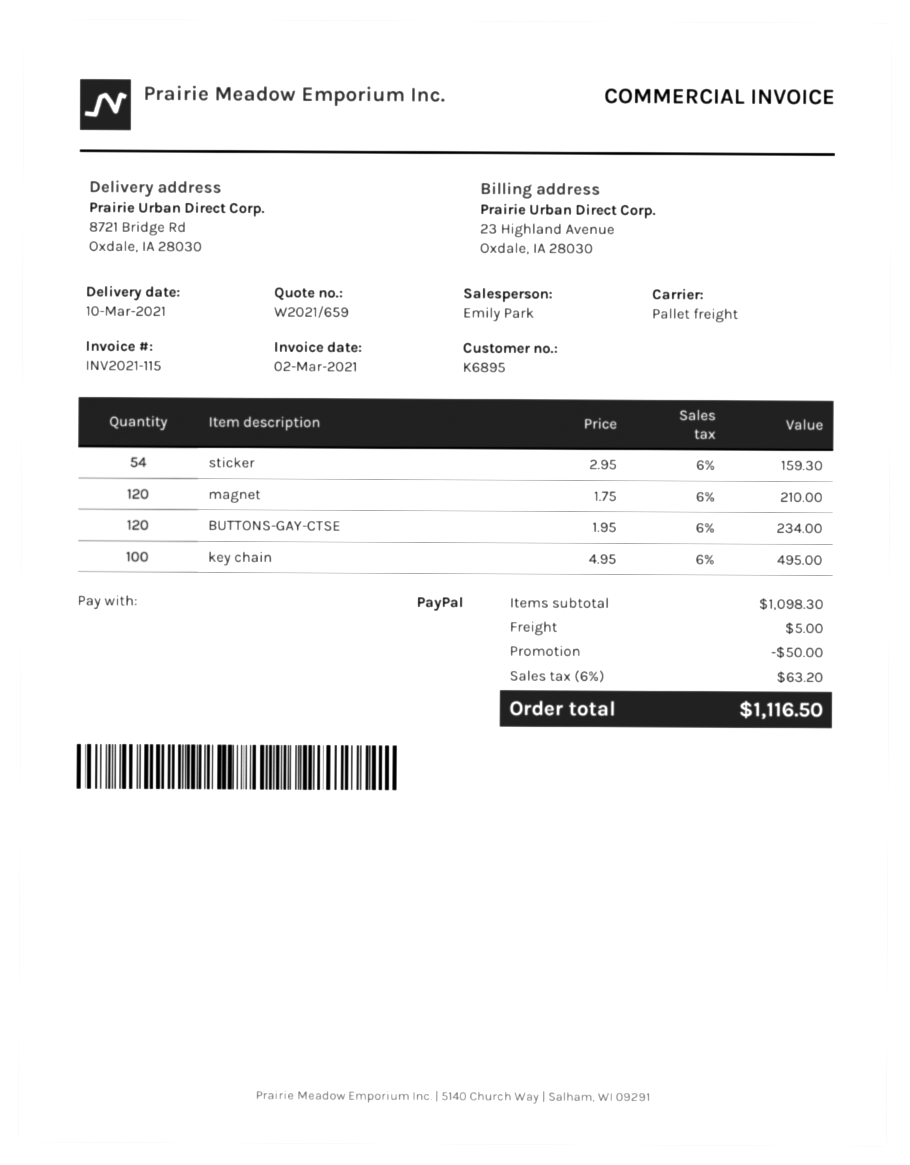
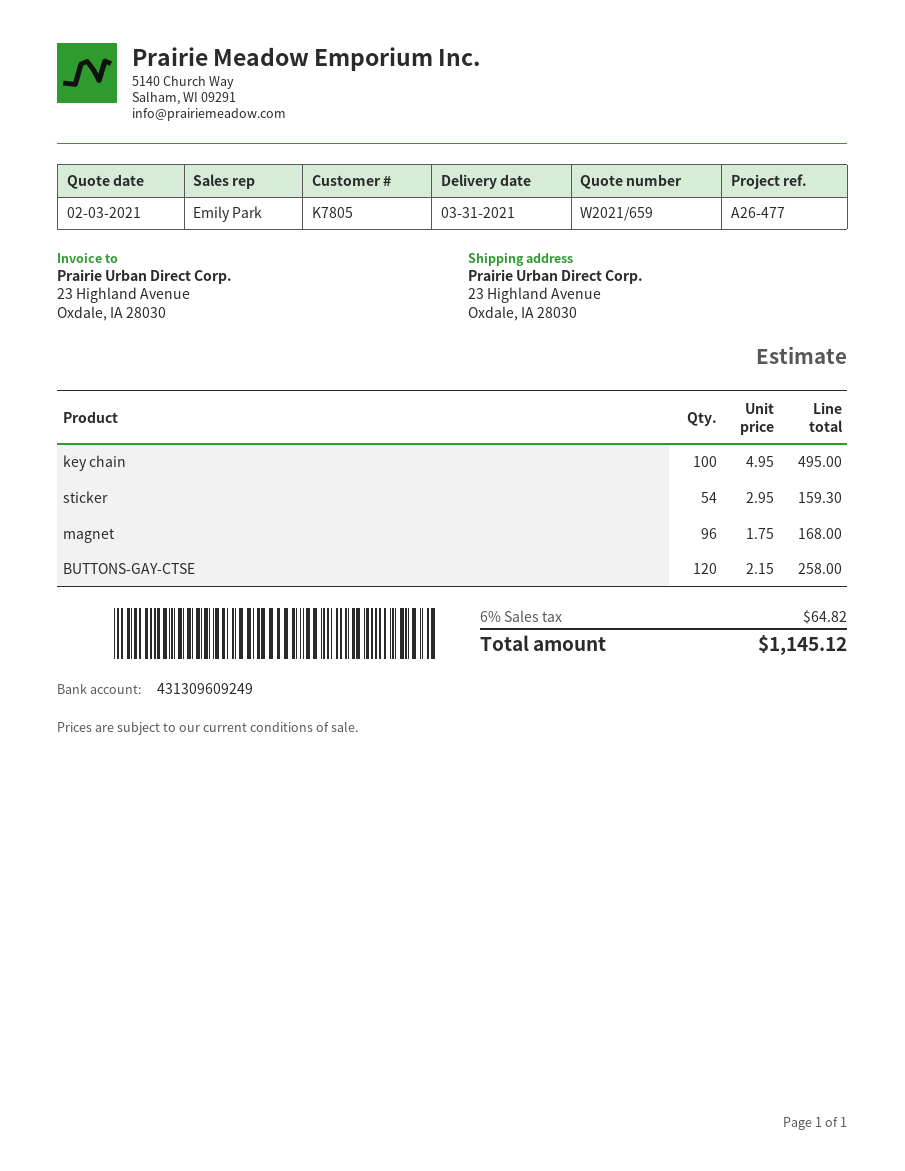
delivery date: 2021-03-10 -> 2021-03-31
customer number: K6895 -> K7805
ship to: 8721 Bridge Rd, Oxdale, IA 28030 -> 23 Highland Avenue, Oxdale, IA 28030
magnet: 120 x 1.75 = 210.00 -> 96 x 1.75 = 168.00
BUTTONS-GAY-CTSE: 120 x 1.95 = 234.00 -> 120 x 2.15 = 258.00
discount: 50.00 -> none
shipping: 5.00 -> none
tax: 6% = 63.20 -> 6% = 64.82
total: 1116.50 -> 1145.12

